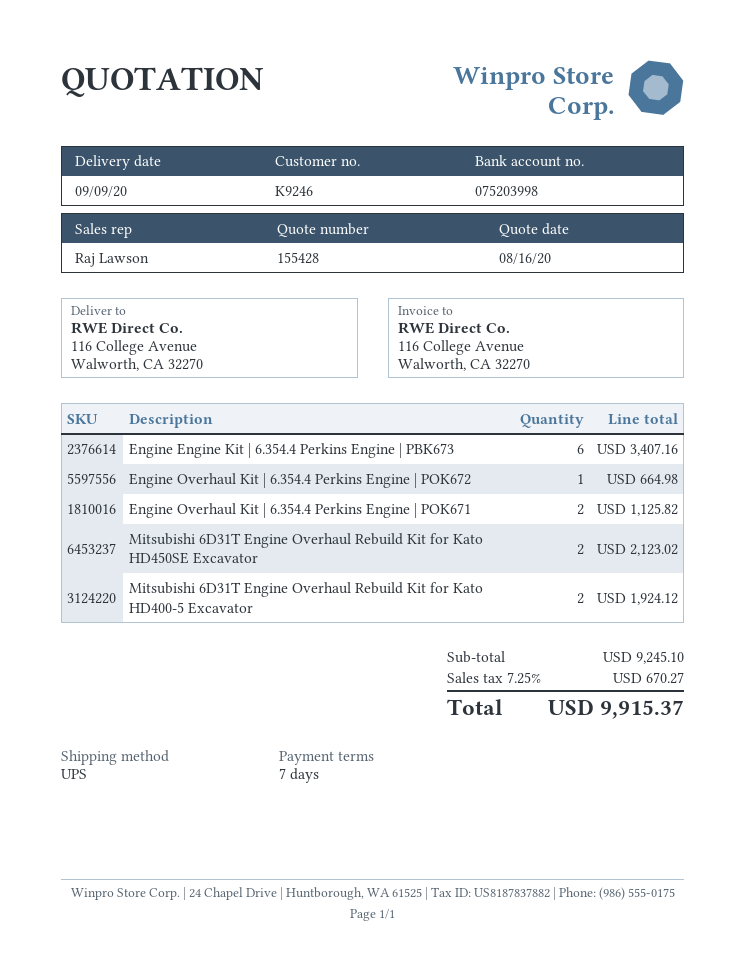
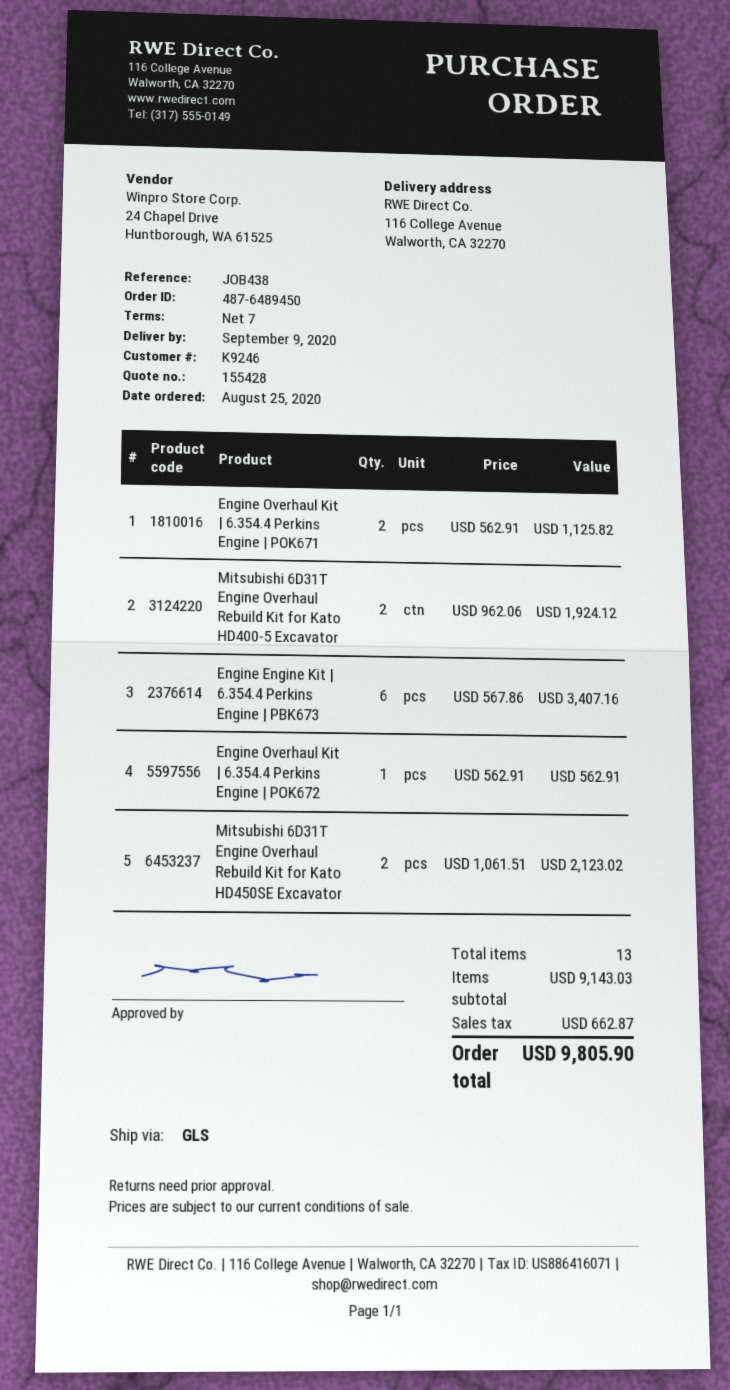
shipping method: UPS -> GLS
Engine Overhaul Kit | 6.354.4 Perkins Engine | POK672: 1 for 664.98 -> 1 for 562.91
subtotal: 9245.10 -> 9143.03
tax: 670.27 -> 662.87
total: 9915.37 -> 9805.90

